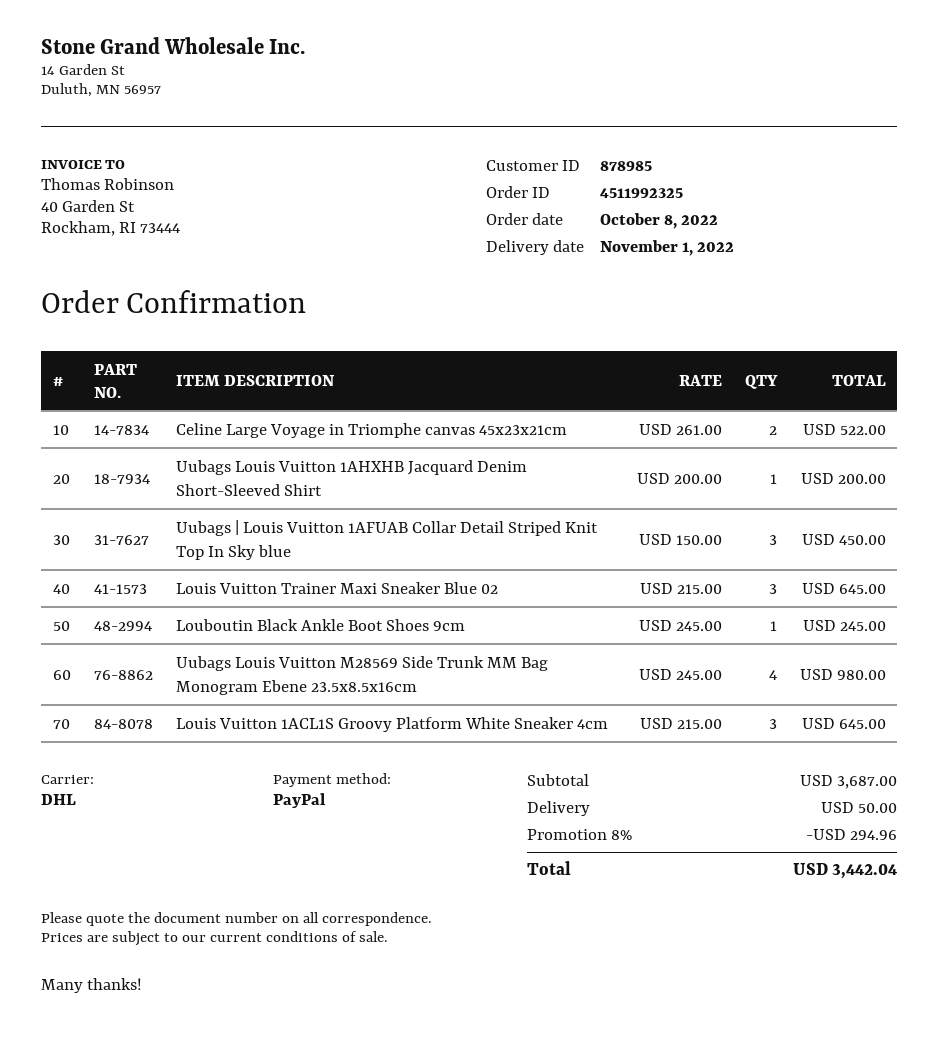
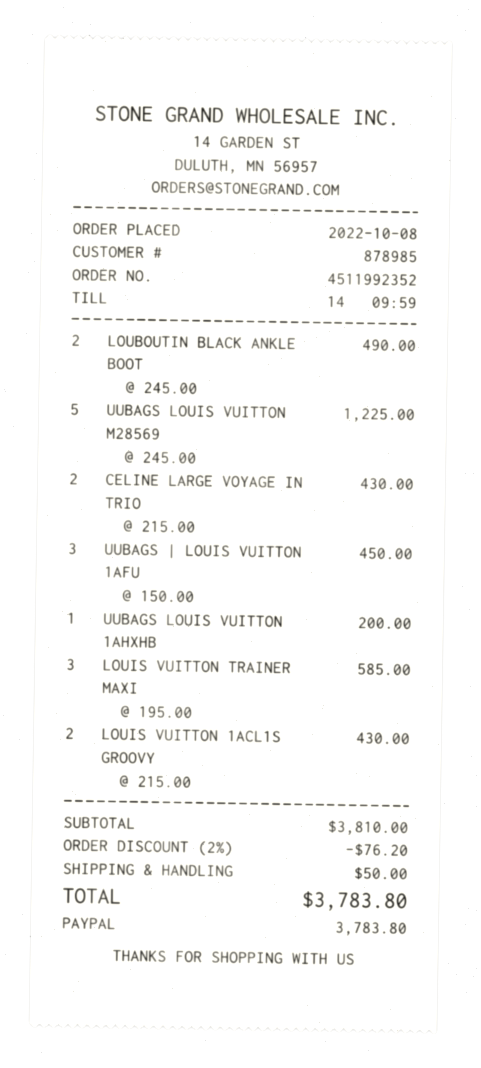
order number: 4511992325 -> 4511992352
Celine Large Voyage in Triomphe canvas 45x23x21cm: 2 x 261.00 = 522.00 -> 2 x 215.00 = 430.00
Louis Vuitton Trainer Maxi Sneaker Blue 02: 3 x 215.00 = 645.00 -> 3 x 195.00 = 585.00
Louboutin Black Ankle Boot Shoes 9cm: 1 x 245.00 = 245.00 -> 2 x 245.00 = 490.00
Uubags Louis Vuitton M28569 Side Trunk MM Bag Monogram Ebene 23.5x8.5x16cm: 4 x 245.00 = 980.00 -> 5 x 245.00 = 1225.00
Louis Vuitton 1ACL1S Groovy Platform White Sneaker 4cm: 3 x 215.00 = 645.00 -> 2 x 215.00 = 430.00
subtotal: 3687.00 -> 3810.00
discount: 8% = 294.96 -> 2% = 76.20
total: 3442.04 -> 3783.80

